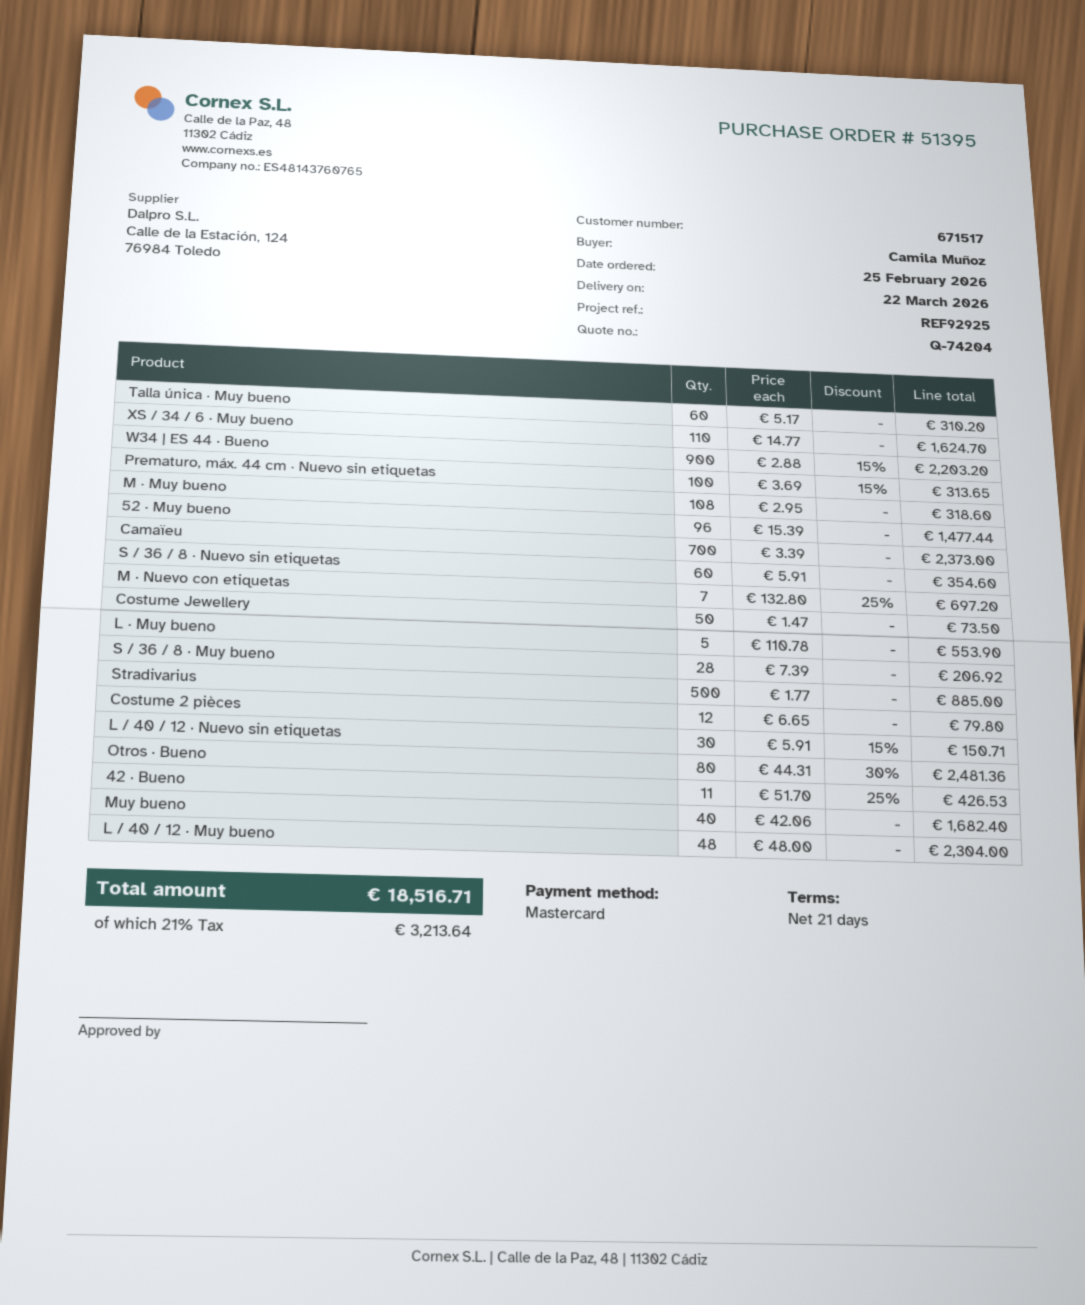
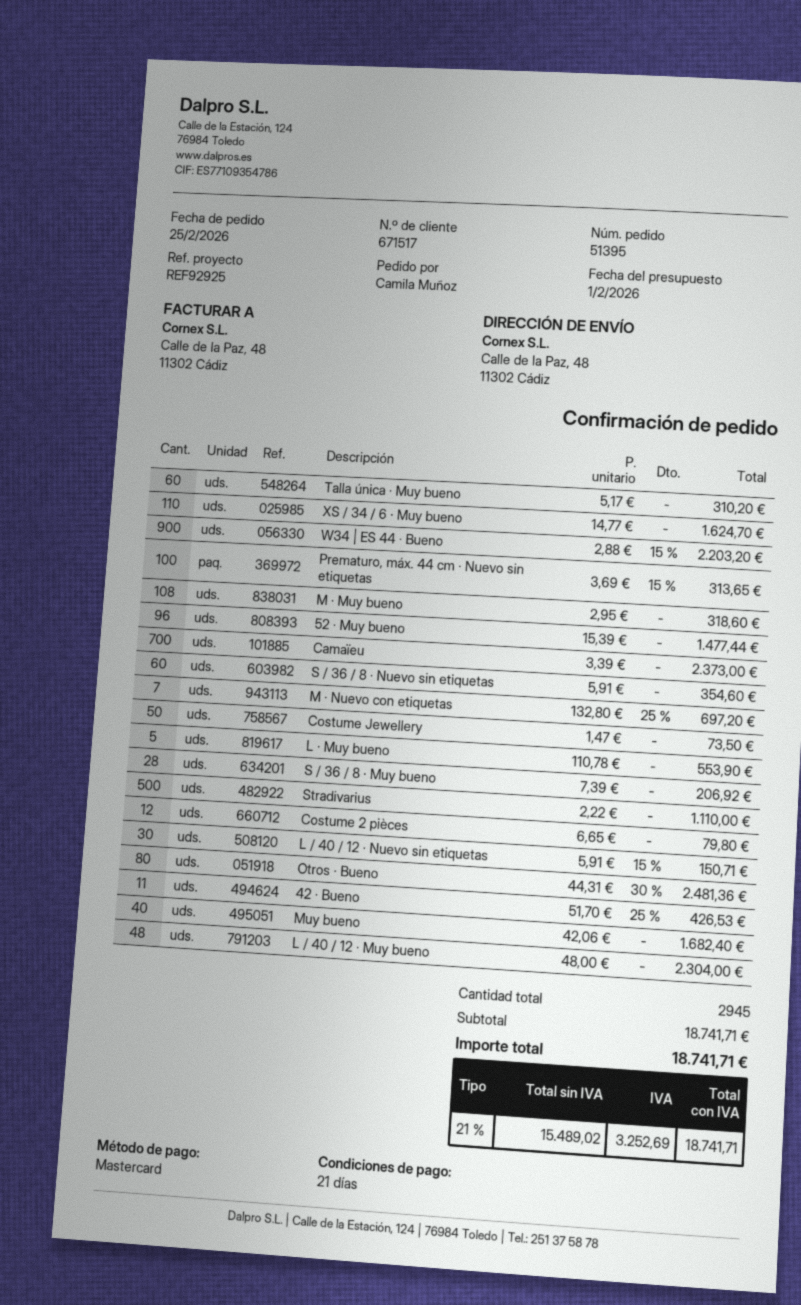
Stradivarius: 500 x 1.77 = 885.00 -> 500 x 2.22 = 1110.00
tax: 21% = 3213.64 -> 21% = 3252.69
total: 18516.71 -> 18741.71

